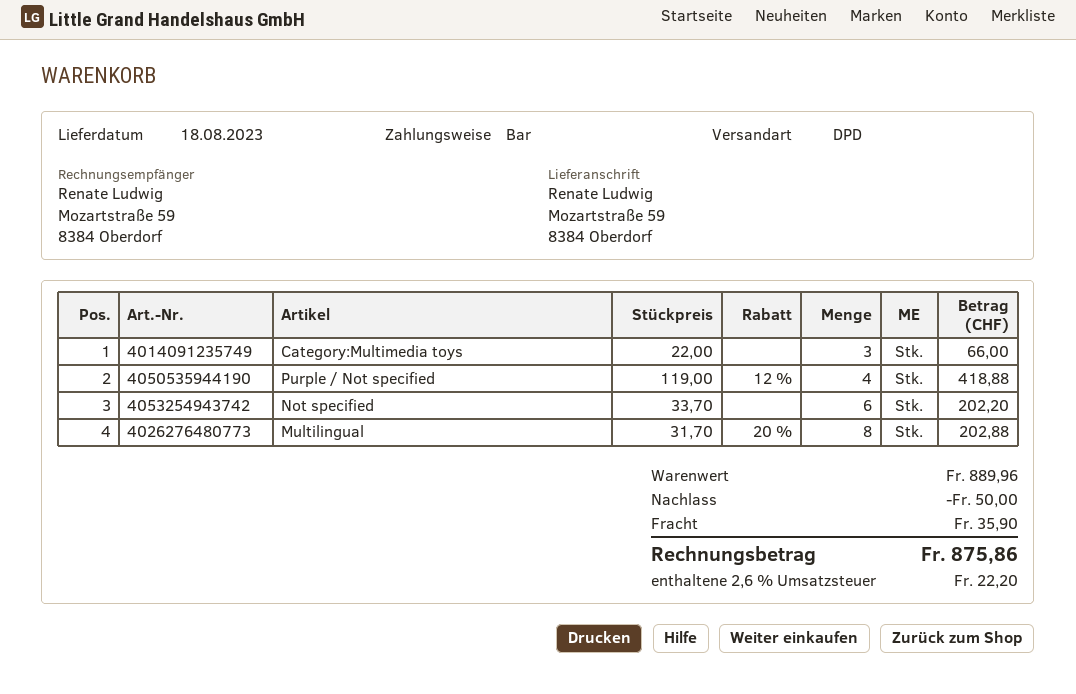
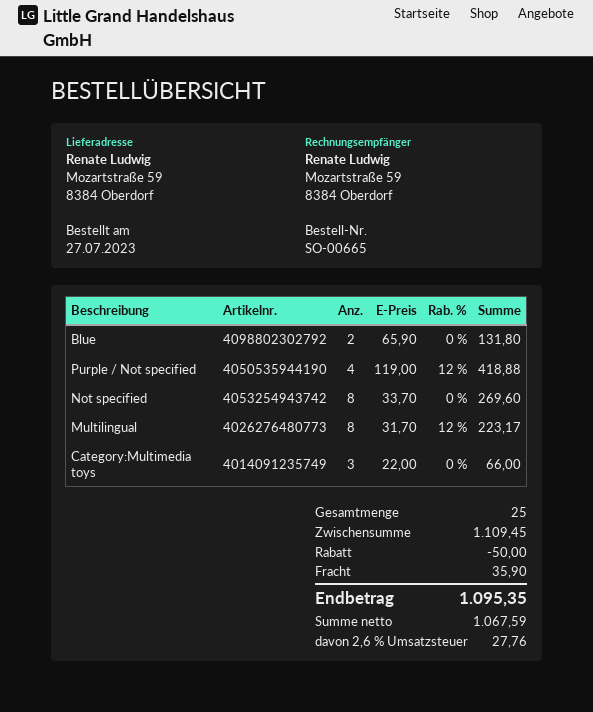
Not specified: 6 x 33.70 = 202.20 -> 8 x 33.70 = 269.60
Multilingual: 8 x 31.70 - 20% = 202.88 -> 8 x 31.70 - 12% = 223.17
Blue: none -> 2 x 65.90 = 131.80
subtotal: 889.96 -> 1109.45
tax: 2.6% = 22.20 -> 2.6% = 27.76
total: 875.86 -> 1095.35

